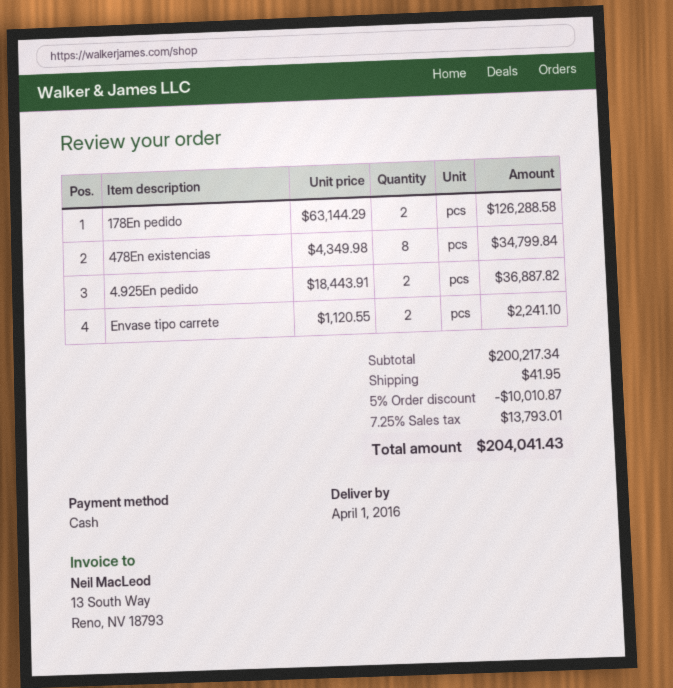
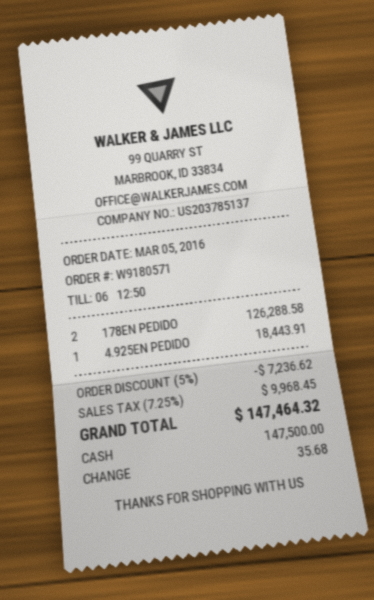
478En existencias: 8 for 34799.84 -> none
4.925En pedido: 2 for 36887.82 -> 1 for 18443.91
Envase tipo carrete: 2 for 2241.10 -> none
discount: 5% = 10010.87 -> 5% = 7236.62
shipping: 41.95 -> none
tax: 7.25% = 13793.01 -> 7.25% = 9968.45
total: 204041.43 -> 147464.32

